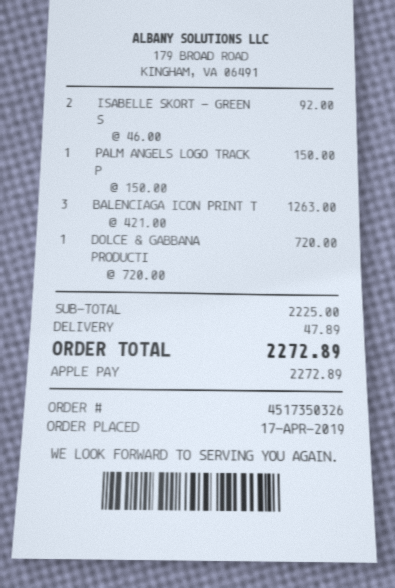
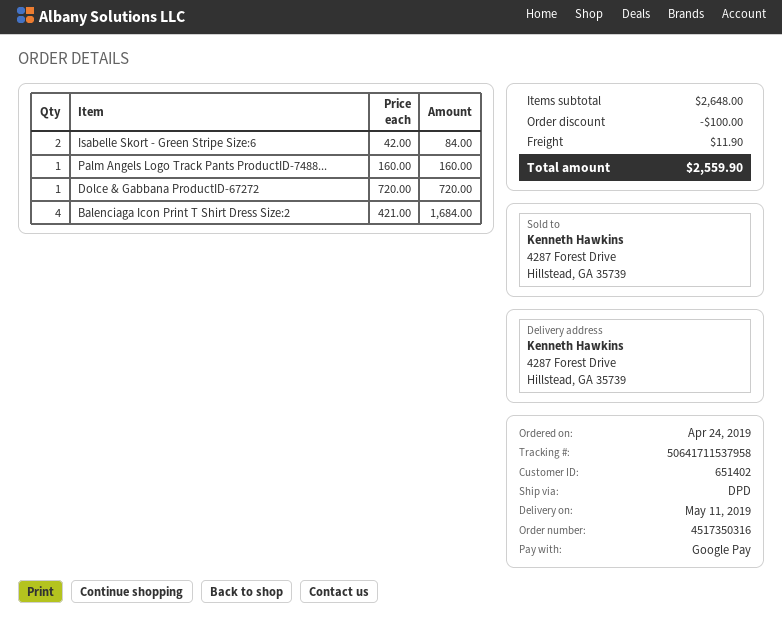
order number: 4517350326 -> 4517350316
order date: 2019-04-17 -> 2019-04-24
payment method: Apple Pay -> Google Pay
ISABELLE SKORT - GREEN S: 2 x 46.00 = 92.00 -> 2 x 42.00 = 84.00
PALM ANGELS LOGO TRACK P: 1 x 150.00 = 150.00 -> 1 x 160.00 = 160.00
BALENCIAGA ICON PRINT T: 3 x 421.00 = 1263.00 -> 4 x 421.00 = 1684.00
subtotal: 2225.00 -> 2648.00
discount: none -> 100.00
shipping: 47.89 -> 11.90
total: 2272.89 -> 2559.90

